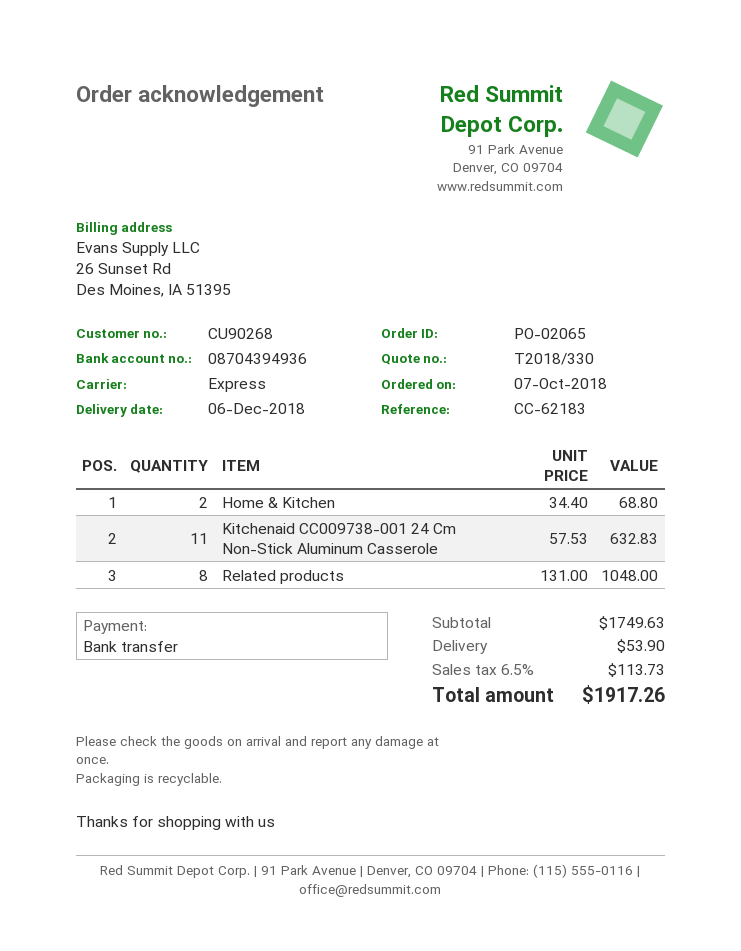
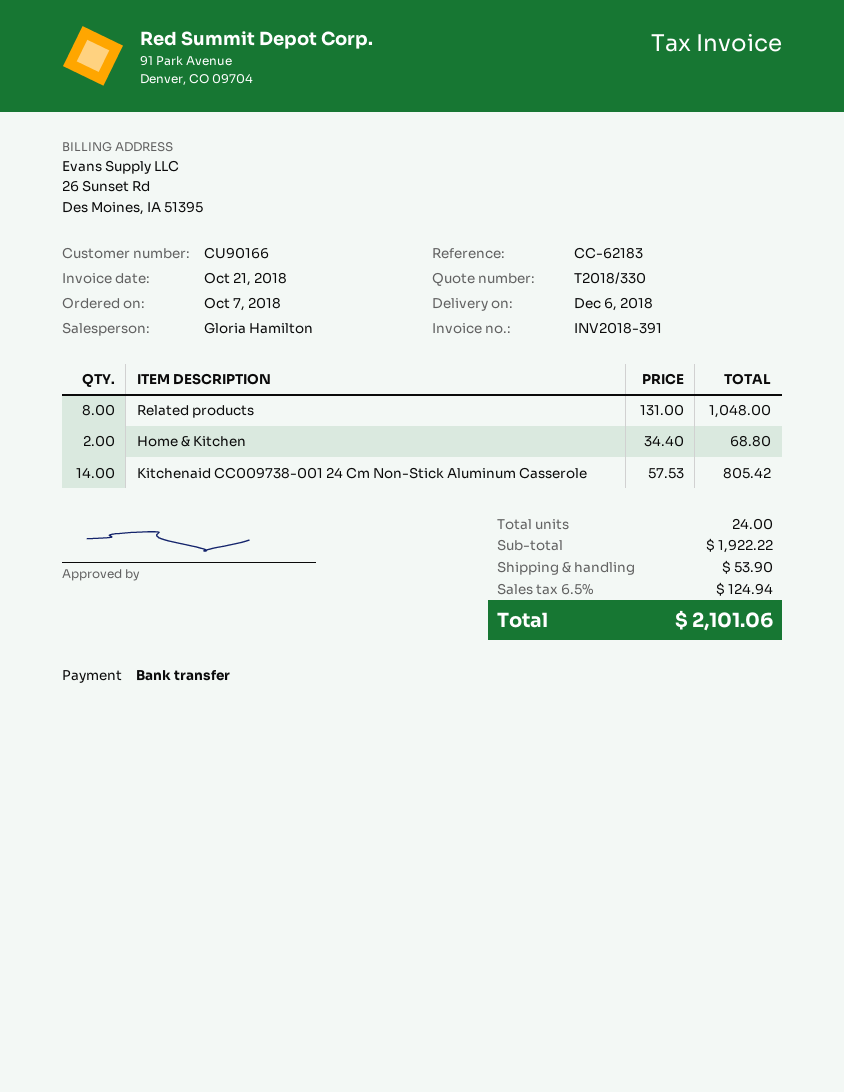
customer number: CU90268 -> CU90166
Kitchenaid CC009738-001 24 Cm Non-Stick Aluminum Casserole: 11 x 57.53 = 632.83 -> 14 x 57.53 = 805.42
subtotal: 1749.63 -> 1922.22
tax: 6.5% = 113.73 -> 6.5% = 124.94
total: 1917.26 -> 2101.06

